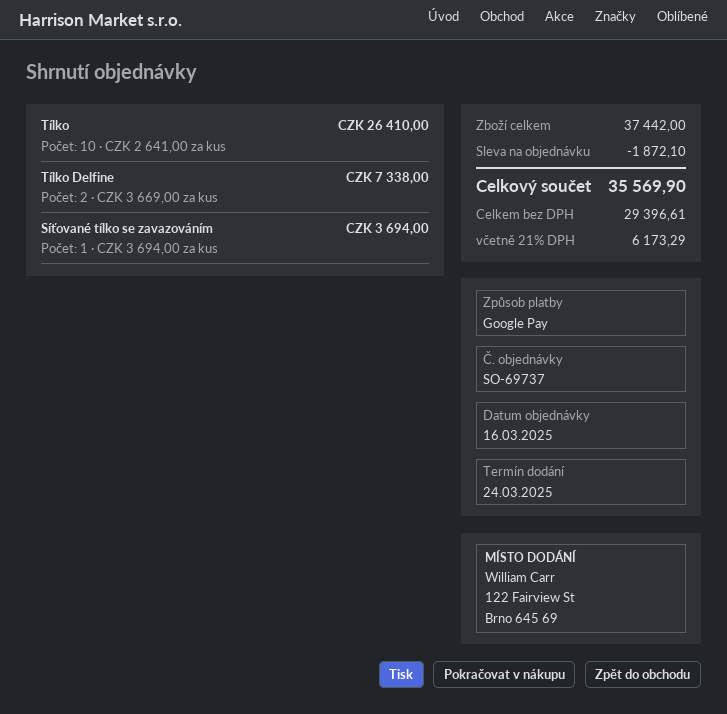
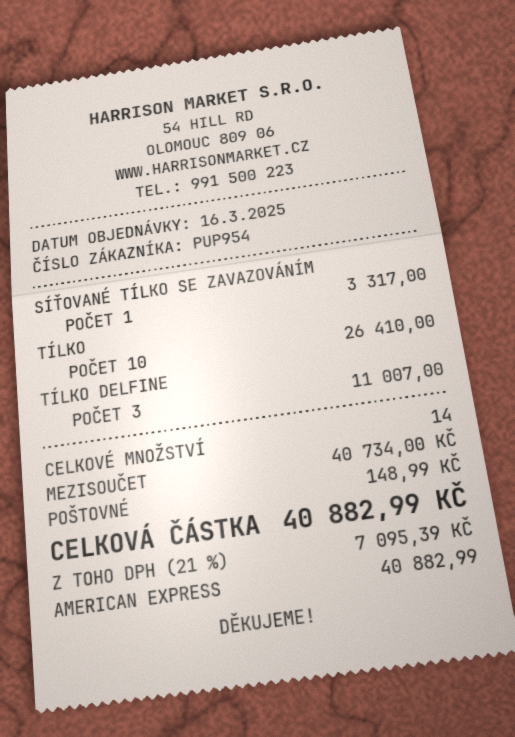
payment method: Google Pay -> American Express
Tílko Delfine: 2 for 7338.00 -> 3 for 11007.00
Síťované tílko se zavazováním: 1 for 3694.00 -> 1 for 3317.00
subtotal: 37442.00 -> 40734.00
discount: 1872.10 -> none
shipping: none -> 148.99
tax: 21% = 6173.29 -> 21% = 7095.39
total: 35569.90 -> 40882.99

